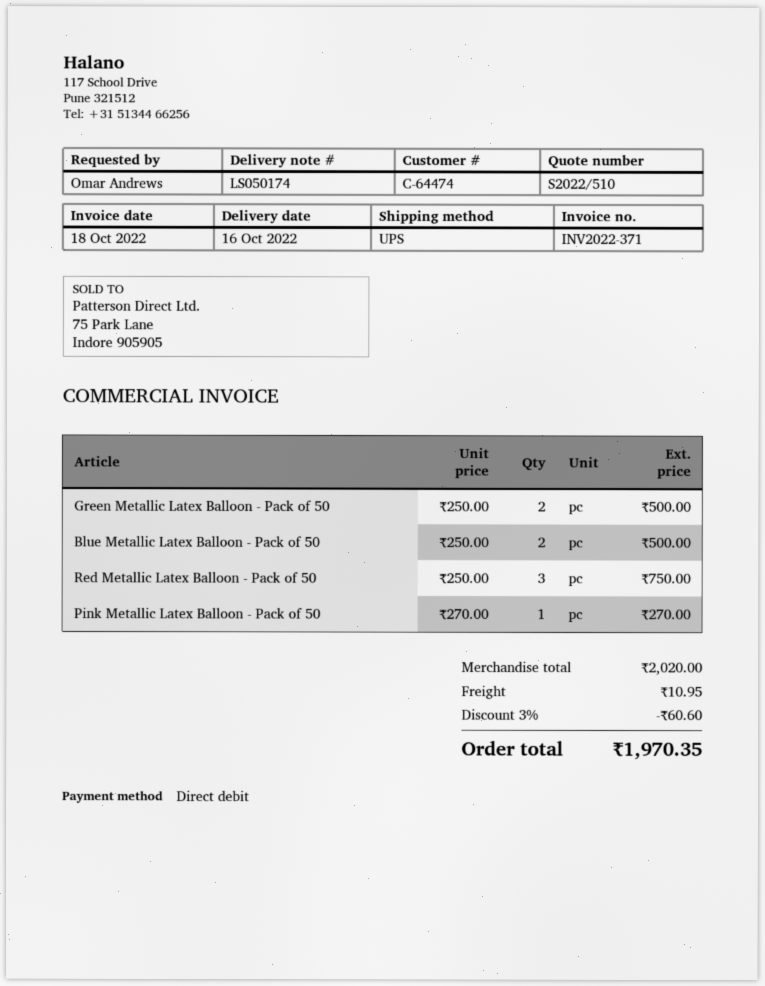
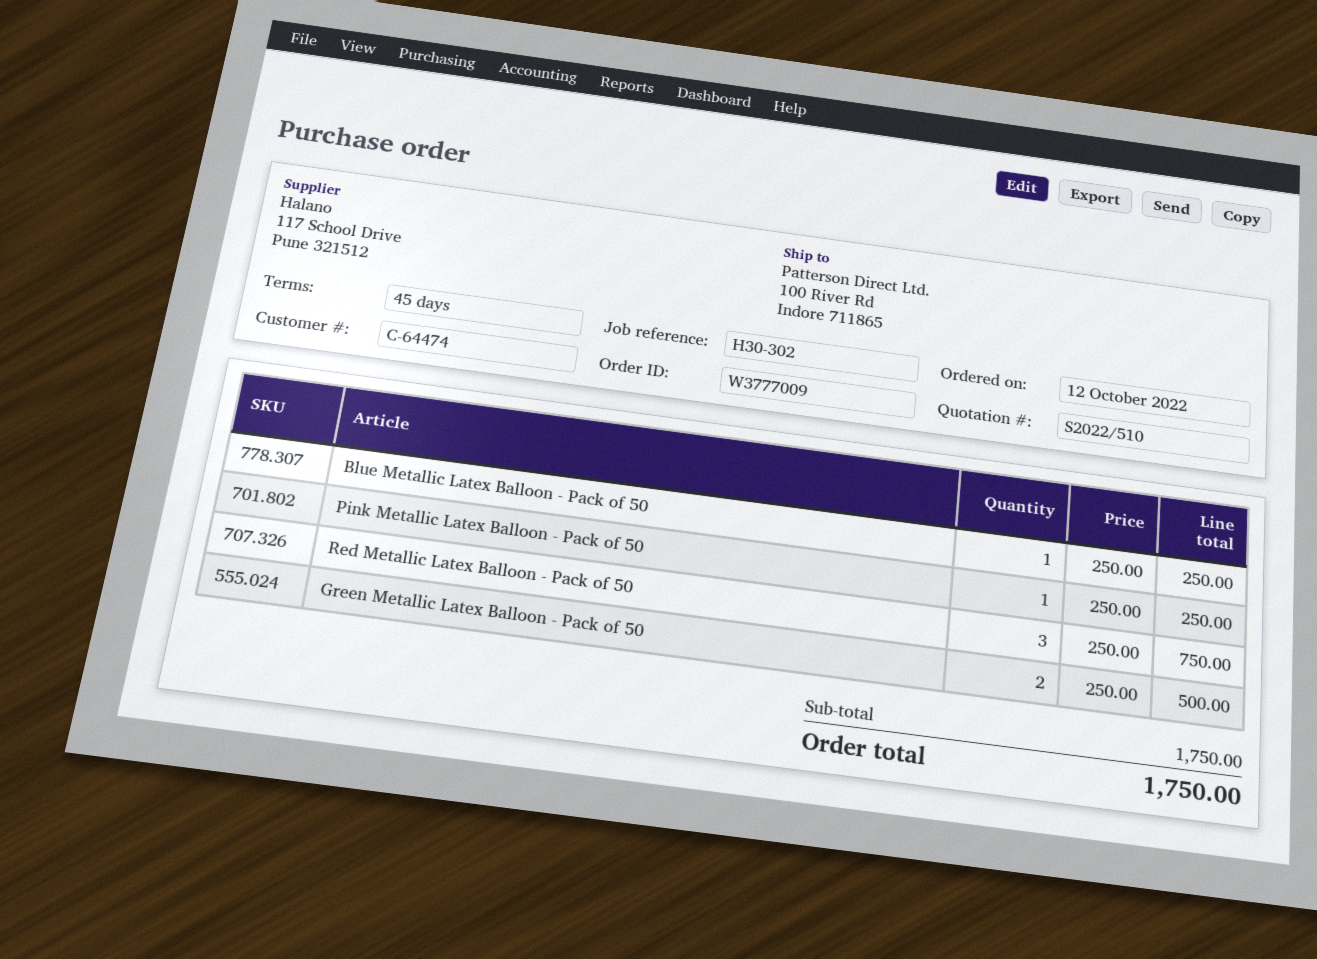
Blue Metallic Latex Balloon - Pack of 50: 2 x 250.00 = 500.00 -> 1 x 250.00 = 250.00
Pink Metallic Latex Balloon - Pack of 50: 1 x 270.00 = 270.00 -> 1 x 250.00 = 250.00
subtotal: 2020.00 -> 1750.00
discount: 3% = 60.60 -> none
shipping: 10.95 -> none
total: 1970.35 -> 1750.00

